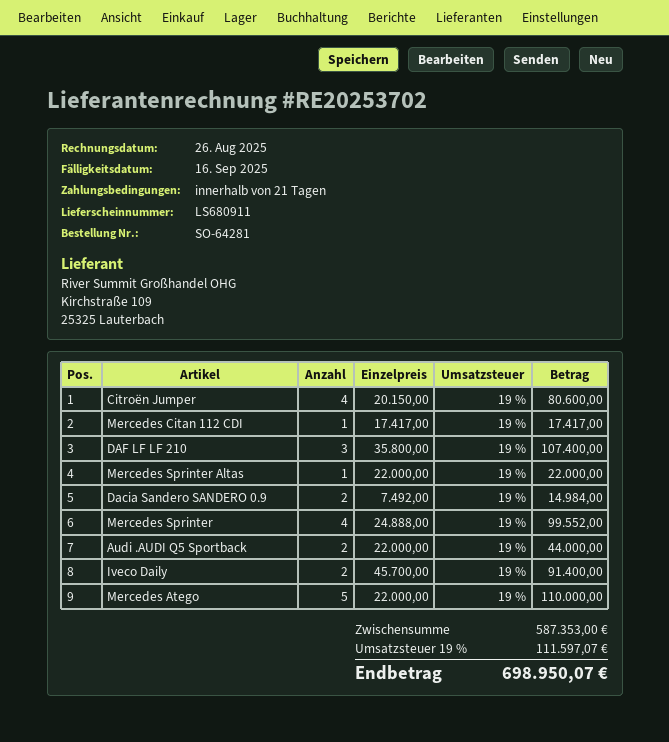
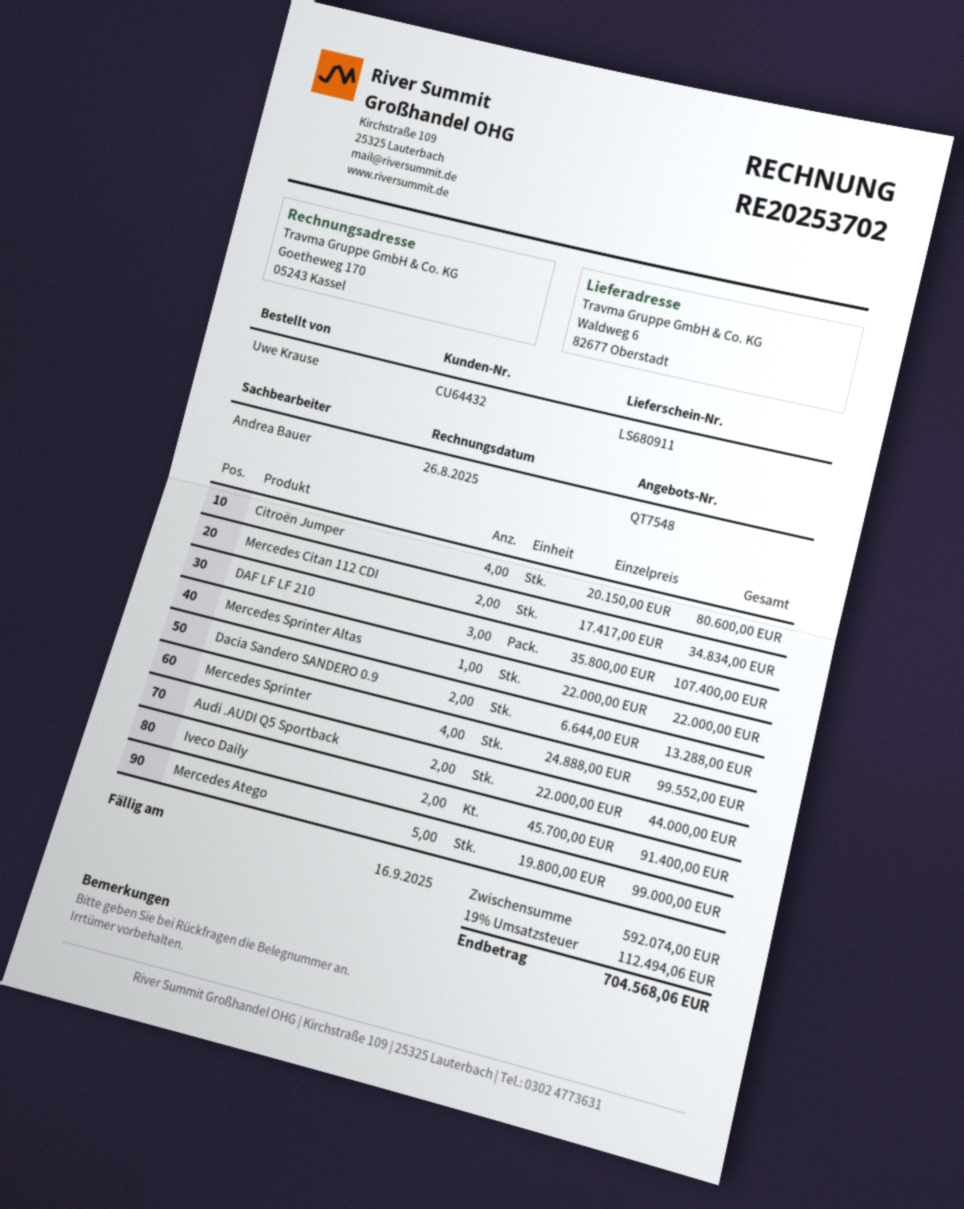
Mercedes Citan 112 CDI: 1 x 17417.00 = 17417.00 -> 2 x 17417.00 = 34834.00
Dacia Sandero SANDERO 0.9: 2 x 7492.00 = 14984.00 -> 2 x 6644.00 = 13288.00
Mercedes Atego: 5 x 22000.00 = 110000.00 -> 5 x 19800.00 = 99000.00
subtotal: 587353.00 -> 592074.00
tax: 19% = 111597.07 -> 19% = 112494.06
total: 698950.07 -> 704568.06

